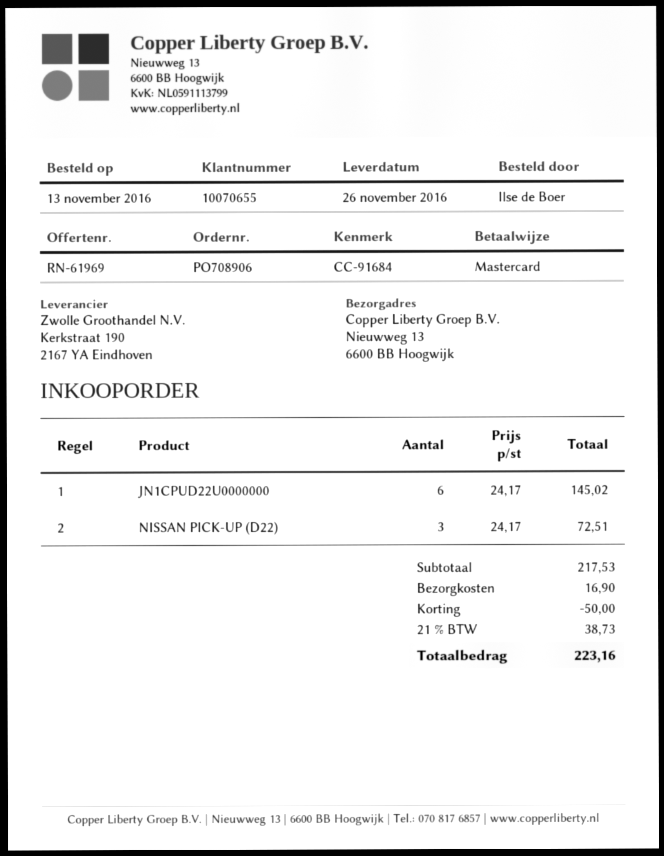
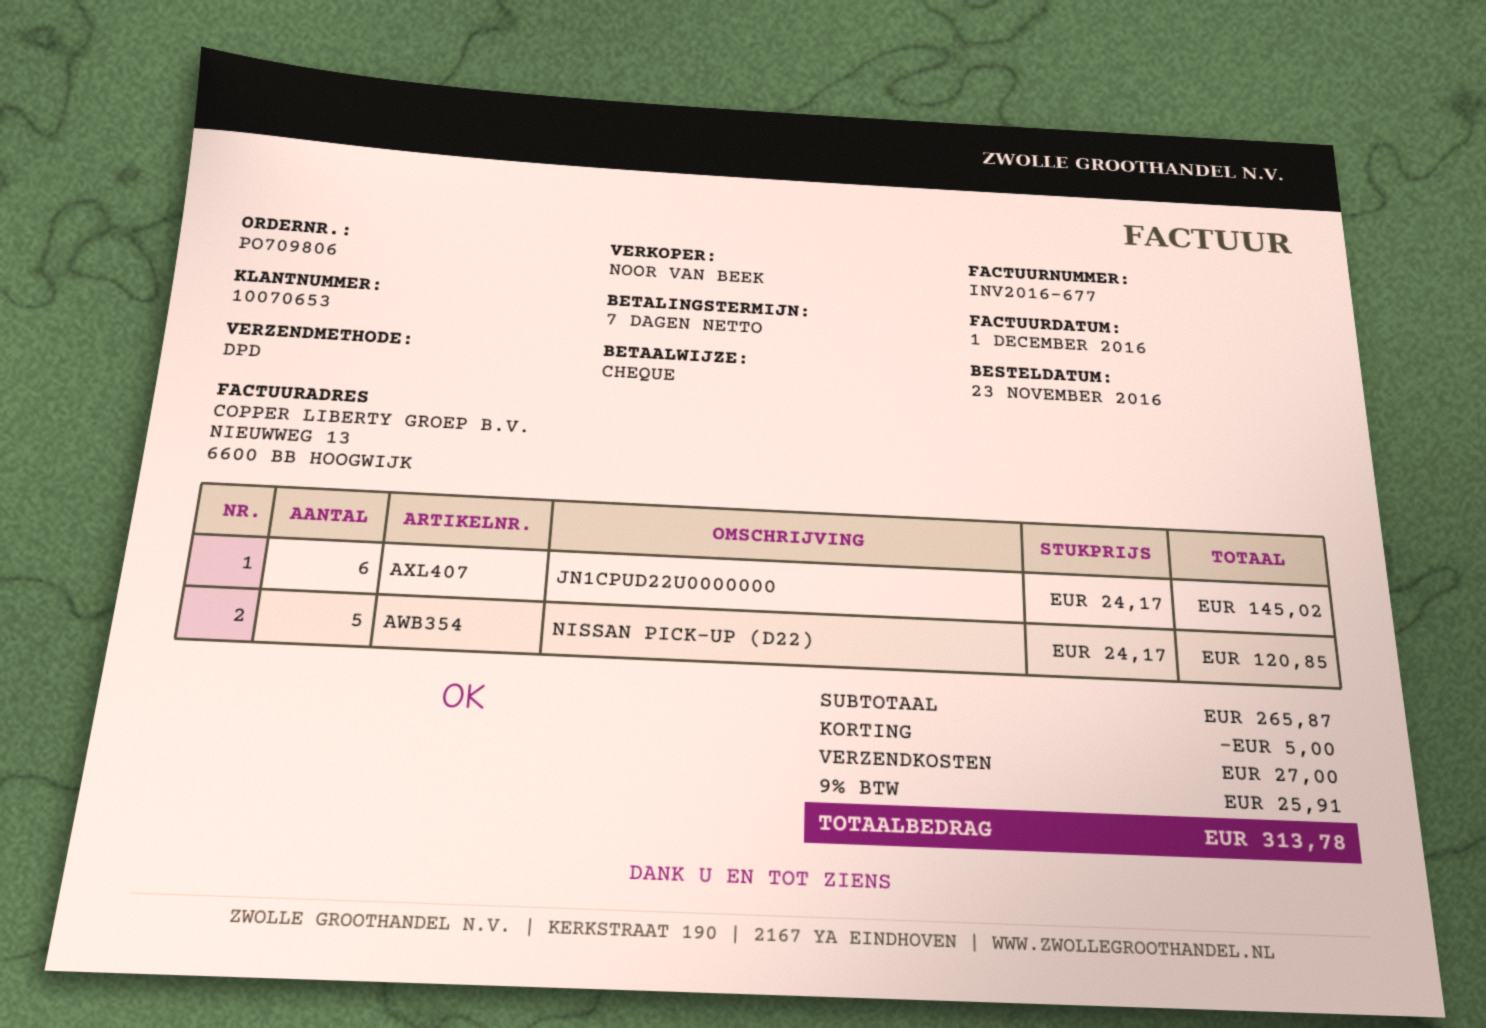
order number: PO708906 -> PO709806
order date: 2016-11-13 -> 2016-11-23
customer number: 10070655 -> 10070653
payment method: Mastercard -> cheque
NISSAN PICK-UP (D22): 3 x 24.17 = 72.51 -> 5 x 24.17 = 120.85
subtotal: 217.53 -> 265.87
discount: 50.00 -> 5.00
shipping: 16.90 -> 27.00
tax: 21% = 38.73 -> 9% = 25.91
total: 223.16 -> 313.78

